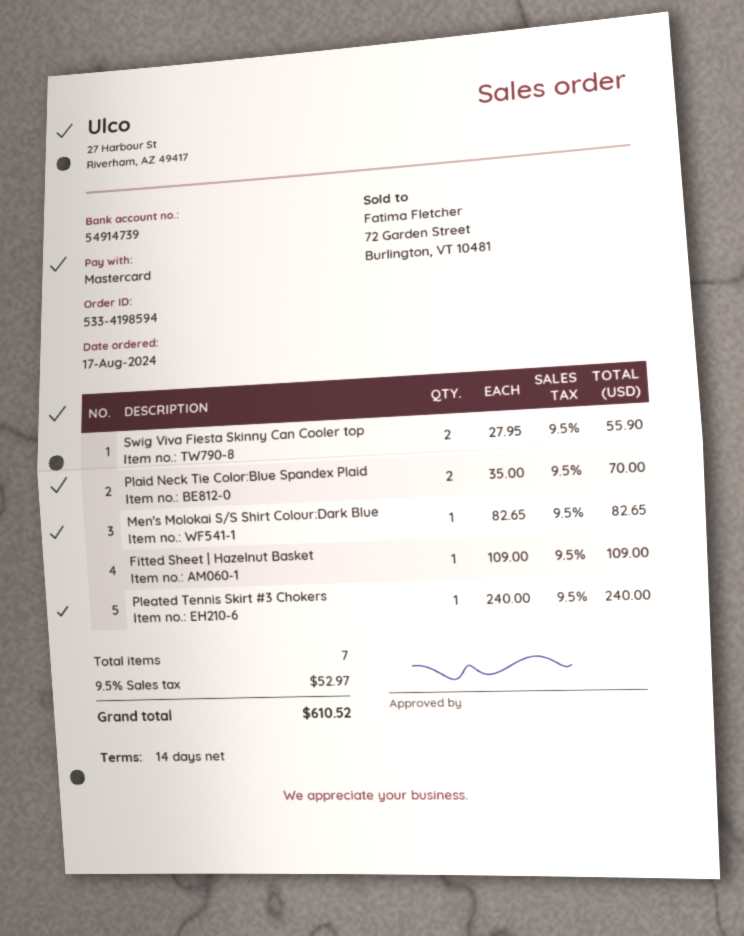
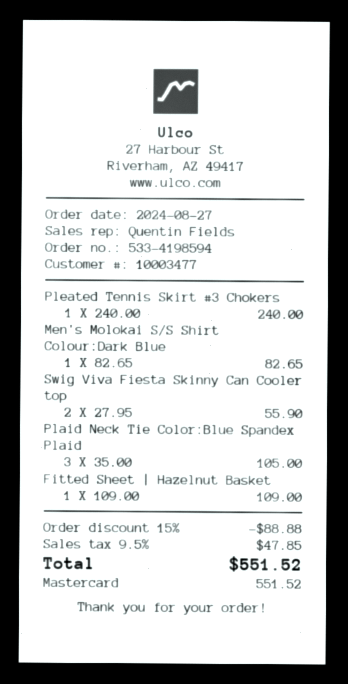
order date: 2024-08-17 -> 2024-08-27
Plaid Neck Tie Color:Blue Spandex Plaid: 2 x 35.00 = 70.00 -> 3 x 35.00 = 105.00
discount: none -> 15% = 88.88
tax: 9.5% = 52.97 -> 9.5% = 47.85
total: 610.52 -> 551.52

